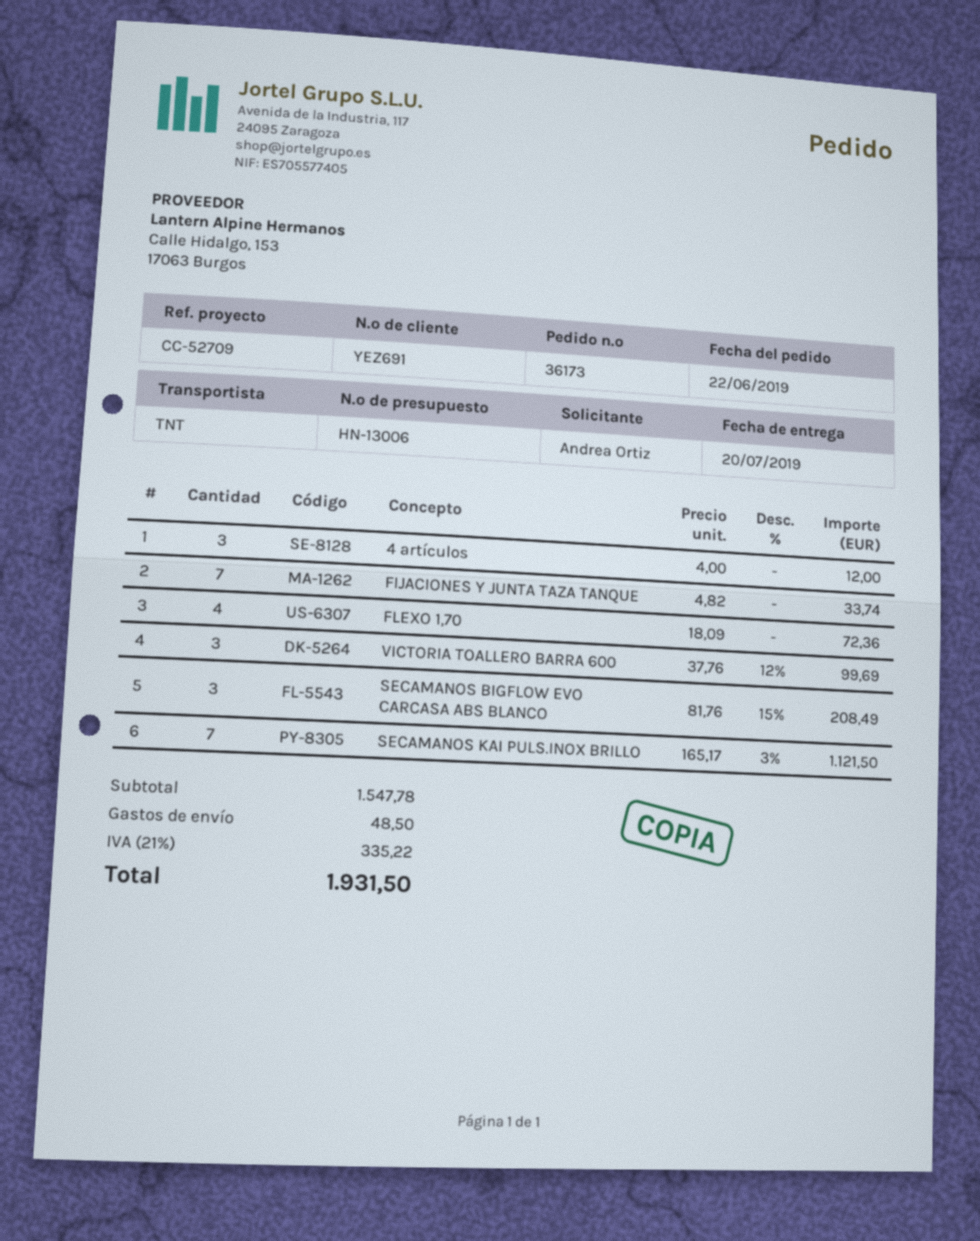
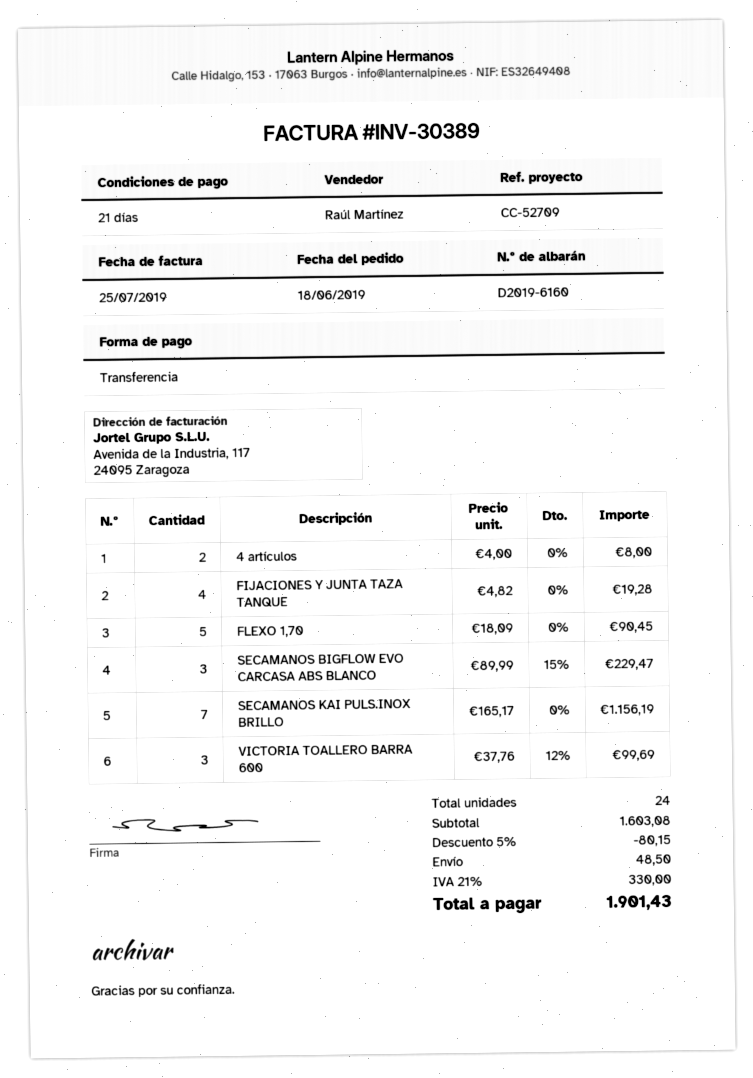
order date: 2019-06-22 -> 2019-06-18
4 artículos: 3 x 4.00 = 12.00 -> 2 x 4.00 = 8.00
FIJACIONES Y JUNTA TAZA TANQUE: 7 x 4.82 = 33.74 -> 4 x 4.82 = 19.28
FLEXO 1,70: 4 x 18.09 = 72.36 -> 5 x 18.09 = 90.45
SECAMANOS BIGFLOW EVO CARCASA ABS BLANCO: 3 x 81.76 - 15% = 208.49 -> 3 x 89.99 - 15% = 229.47
SECAMANOS KAI PULS.INOX BRILLO: 7 x 165.17 - 3% = 1121.50 -> 7 x 165.17 = 1156.19
subtotal: 1547.78 -> 1603.08
discount: none -> 5% = 80.15
tax: 21% = 335.22 -> 21% = 330.00
total: 1931.50 -> 1901.43

